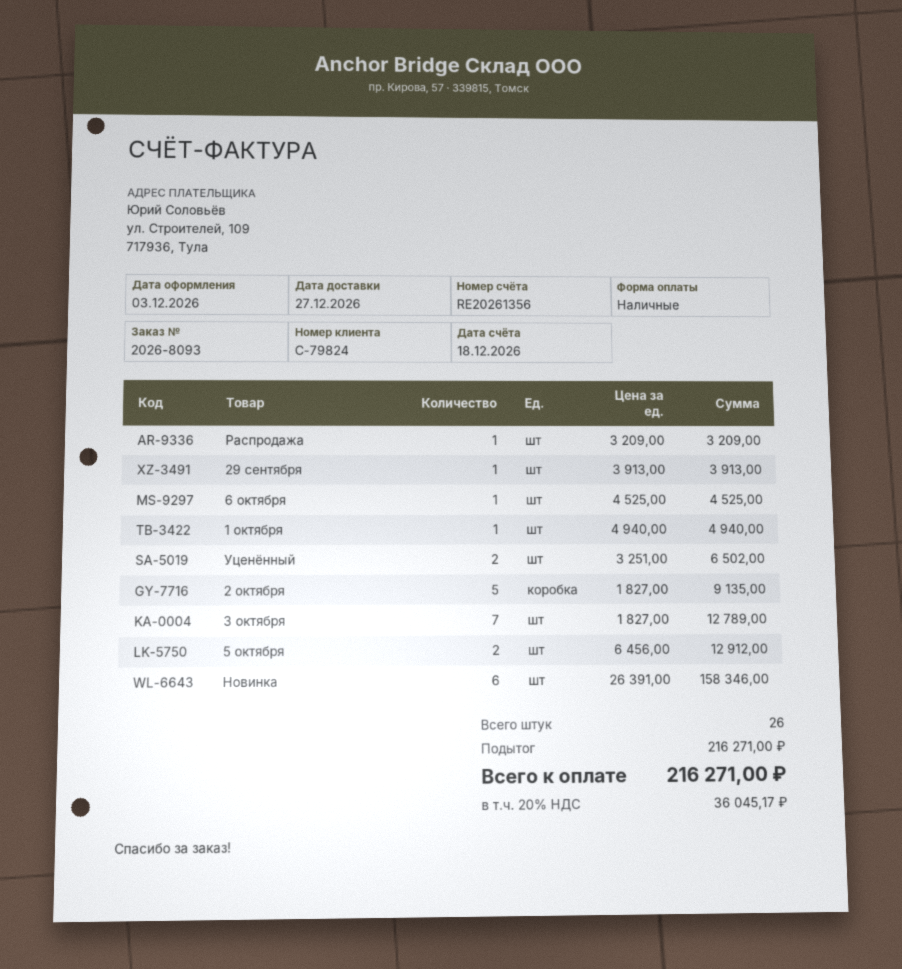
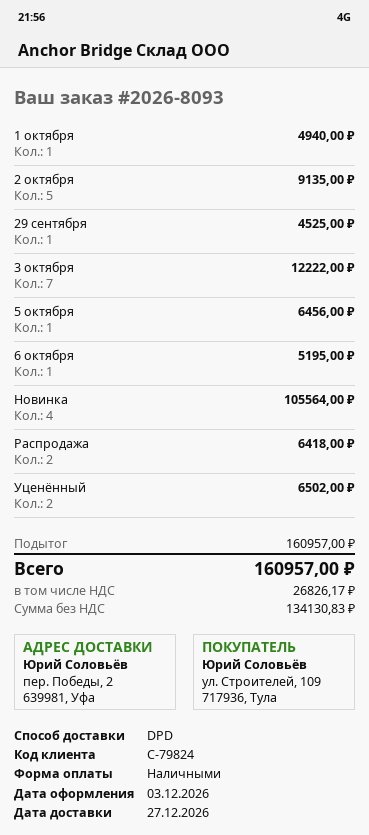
Распродажа: 1 for 3209.00 -> 2 for 6418.00
29 сентября: 1 for 3913.00 -> 1 for 4525.00
6 октября: 1 for 4525.00 -> 1 for 5195.00
3 октября: 7 for 12789.00 -> 7 for 12222.00
5 октября: 2 for 12912.00 -> 1 for 6456.00
Новинка: 6 for 158346.00 -> 4 for 105564.00
subtotal: 216271.00 -> 160957.00
tax: 36045.17 -> 26826.17
total: 216271.00 -> 160957.00

